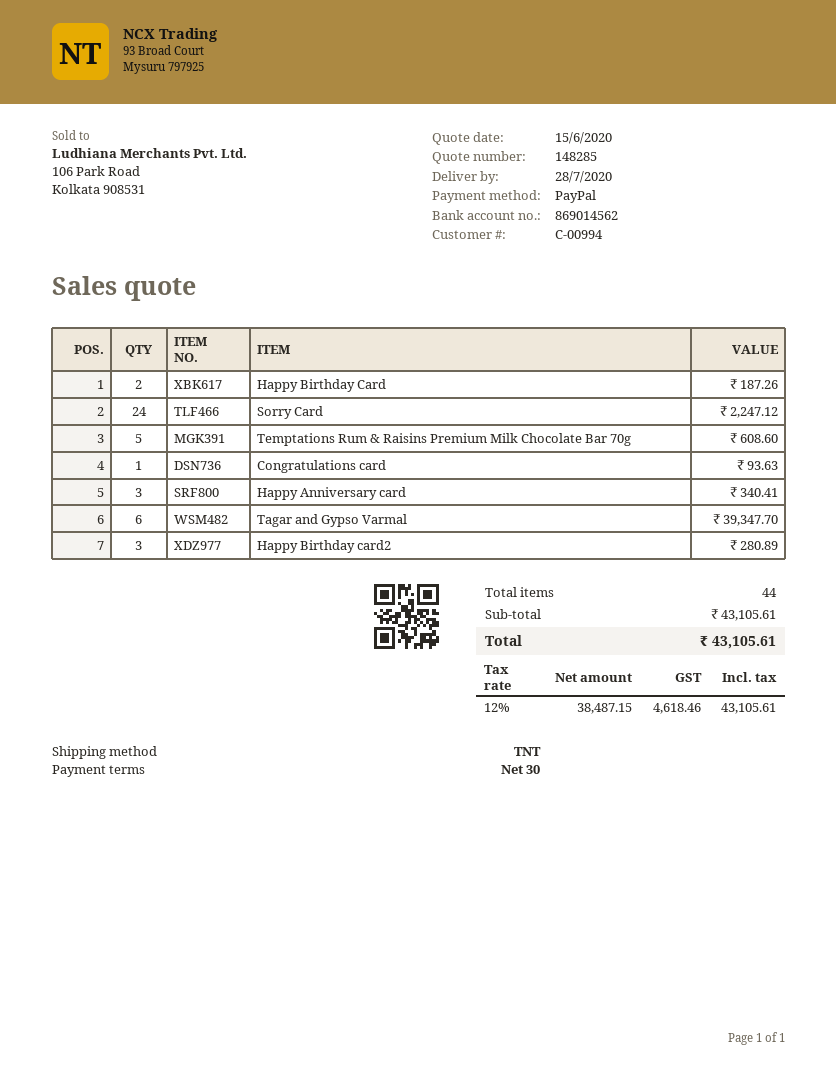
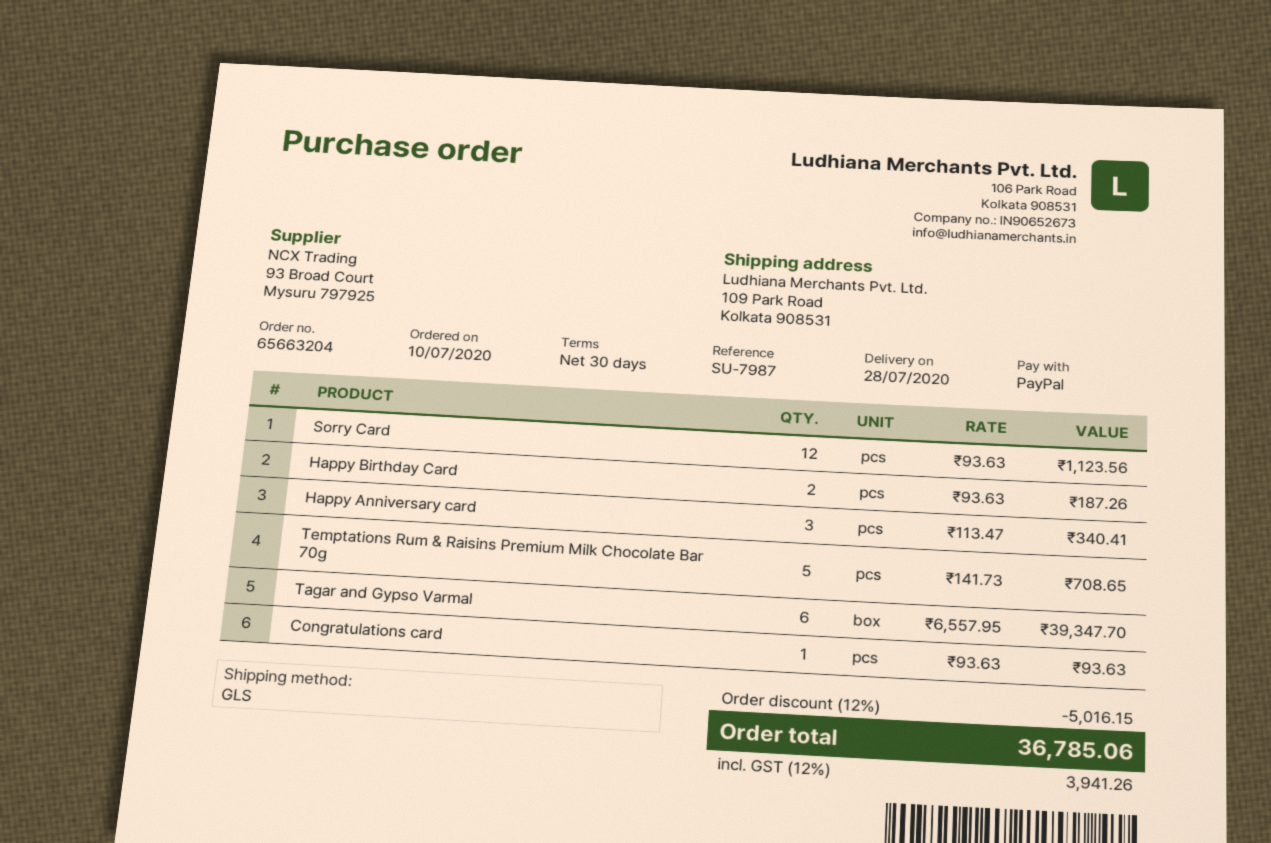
shipping method: TNT -> GLS
Sorry Card: 24 for 2247.12 -> 12 for 1123.56
Temptations Rum & Raisins Premium Milk Chocolate Bar 70g: 5 for 608.60 -> 5 for 708.65
Happy Birthday card2: 3 for 280.89 -> none
discount: none -> 12% = 5016.15
tax: 12% = 4618.46 -> 12% = 3941.26
total: 43105.61 -> 36785.06

